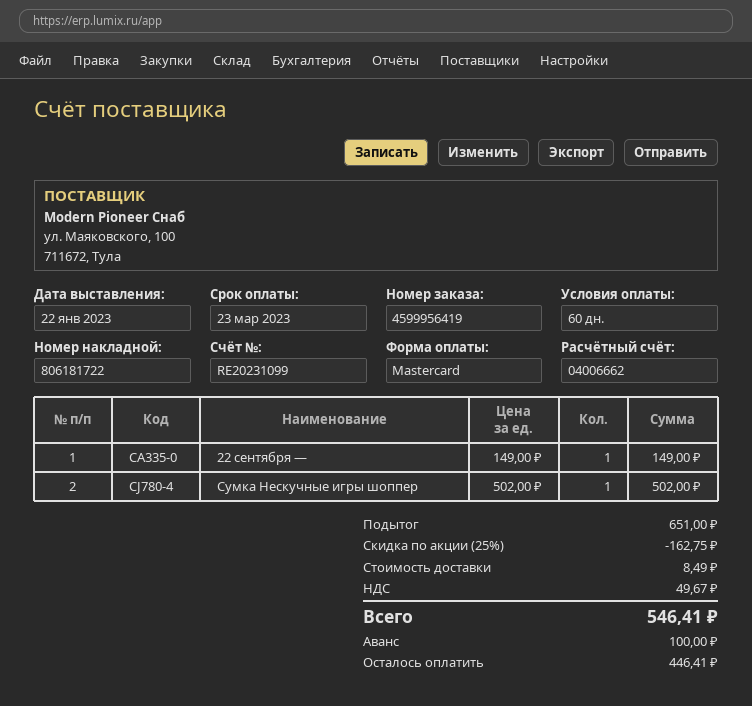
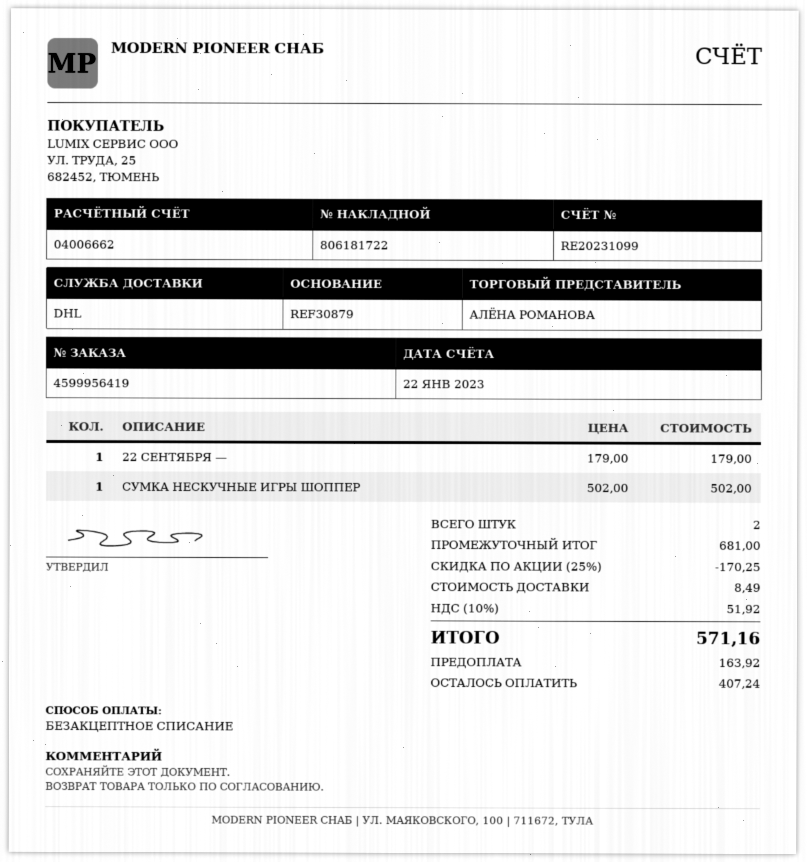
payment method: Mastercard -> direct debit
22 сентября —: 1 x 149.00 = 149.00 -> 1 x 179.00 = 179.00
subtotal: 651.00 -> 681.00
discount: 25% = 162.75 -> 25% = 170.25
tax: 49.67 -> 51.92
total: 546.41 -> 571.16
deposit: 100.00 -> 163.92
balance: 446.41 -> 407.24

